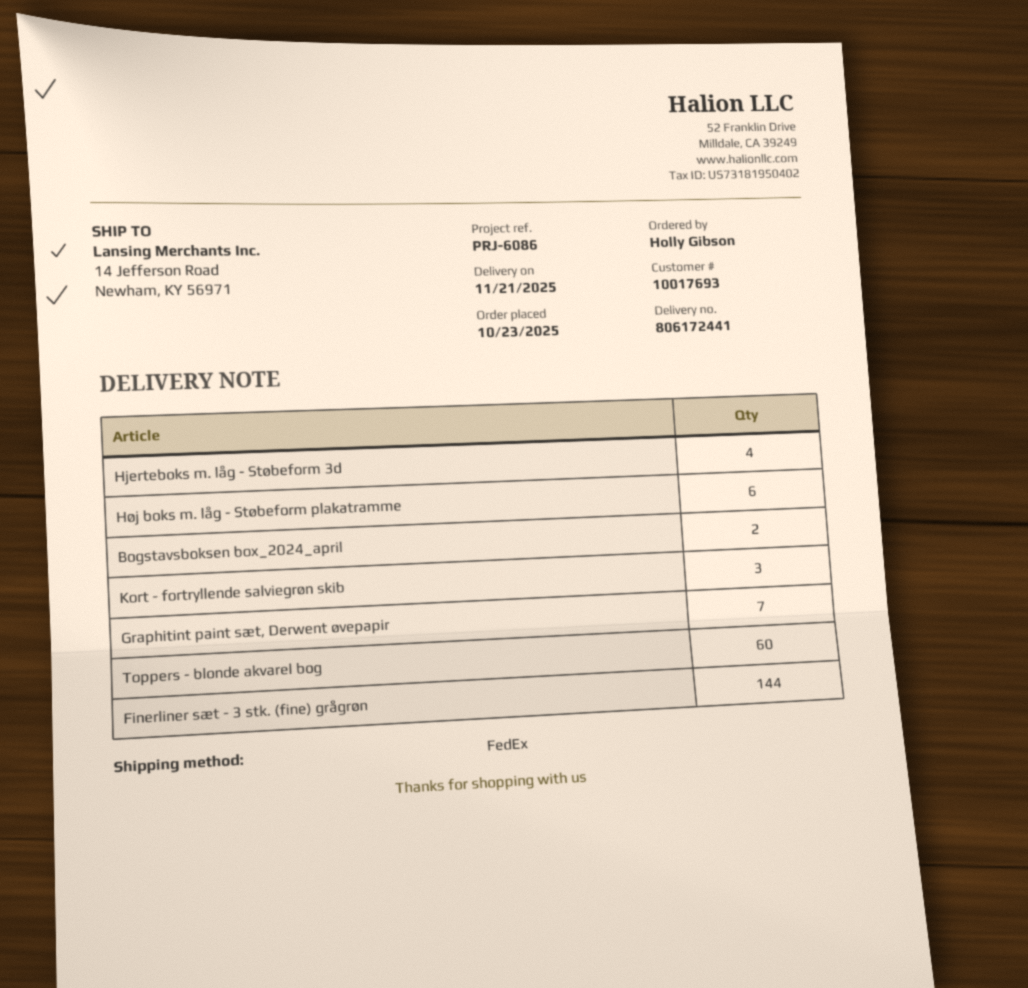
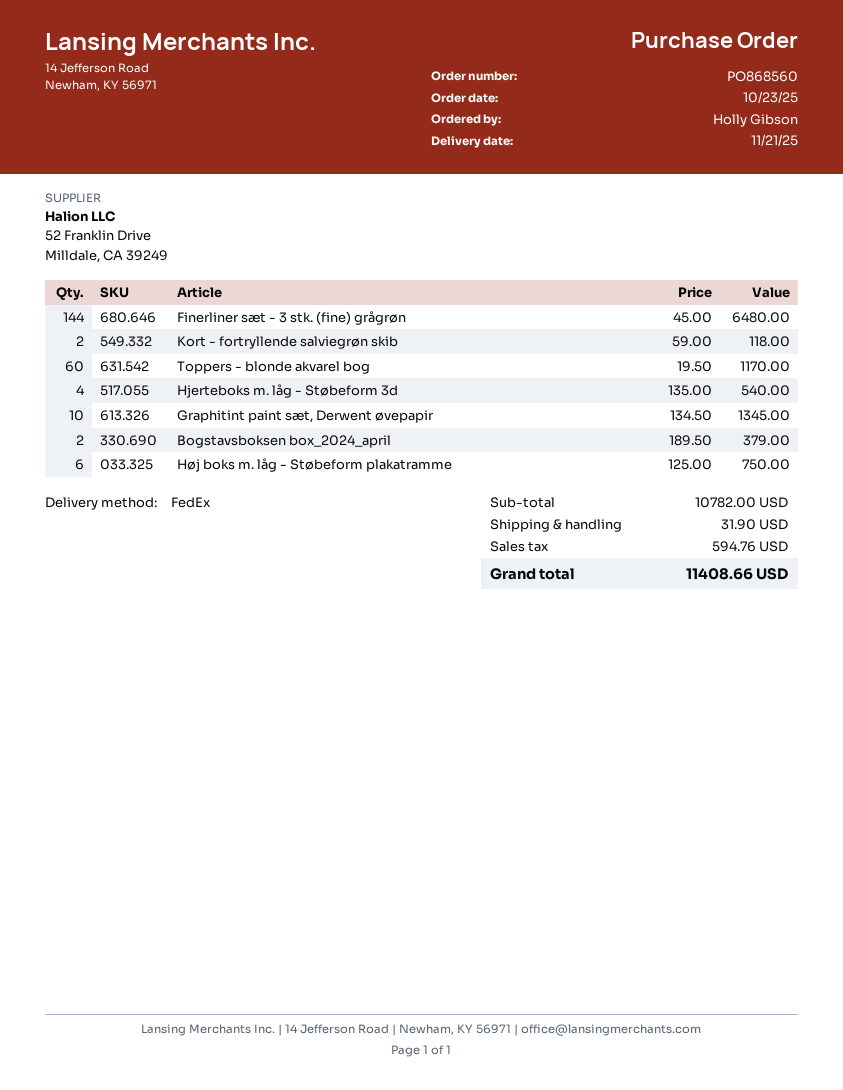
Kort - fortryllende salviegrøn skib: 3 -> 2
Graphitint paint sæt, Derwent øvepapir: 7 -> 10

